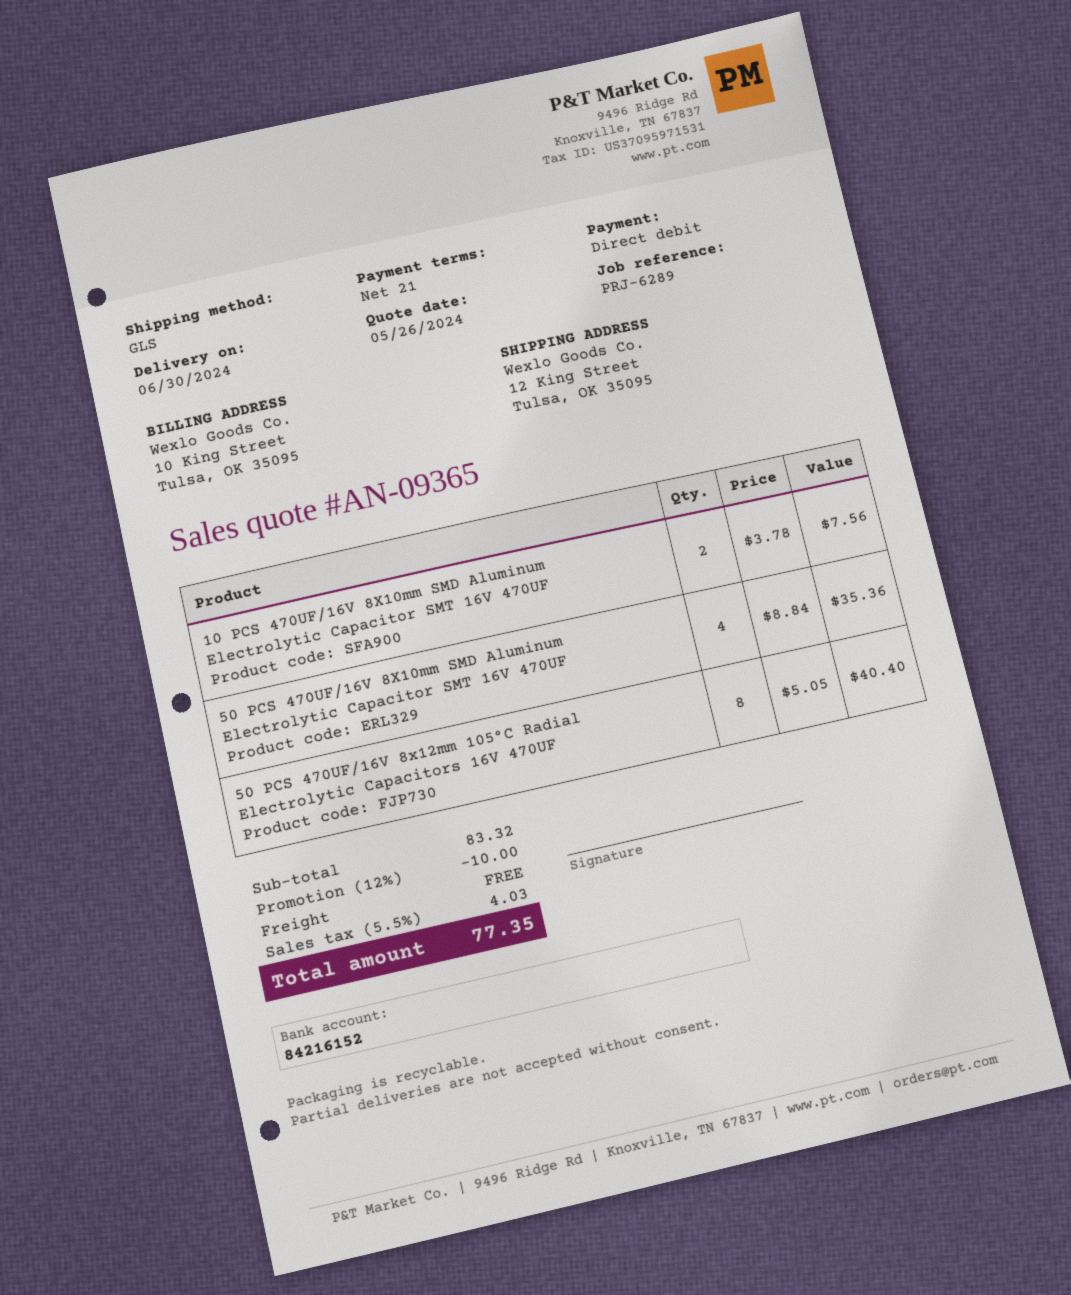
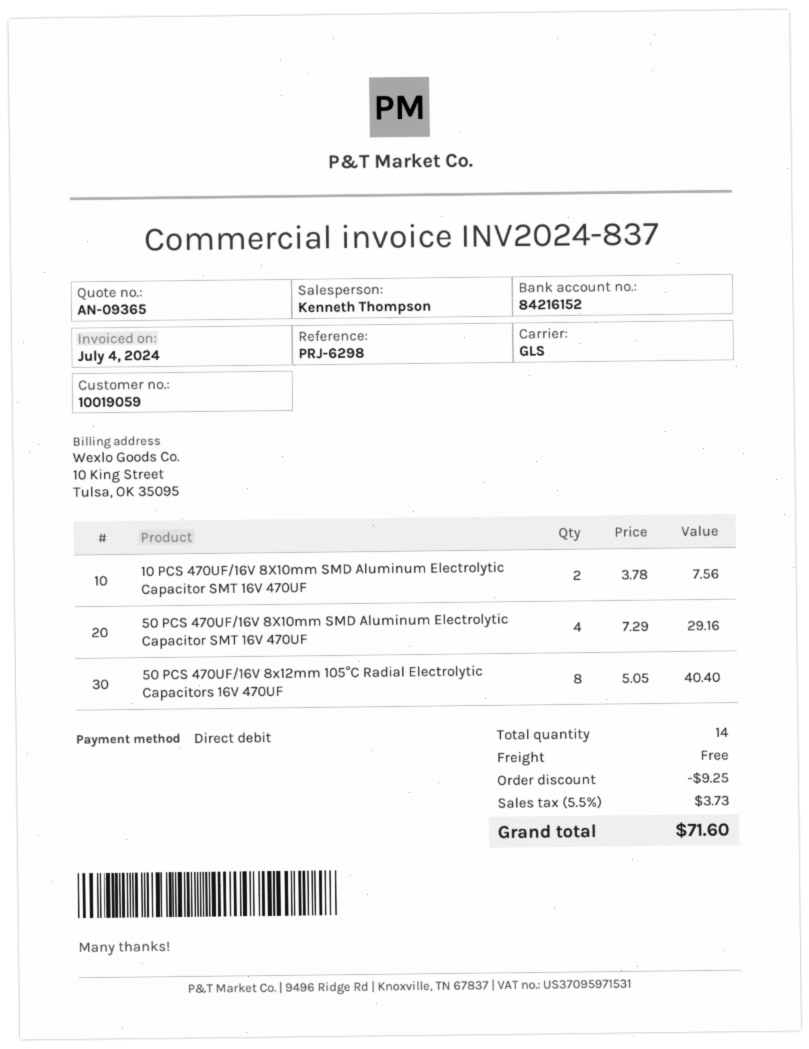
reference: PRJ-6289 -> PRJ-6298
50 PCS 470UF/16V 8X10mm SMD Aluminum Electrolytic Capacitor SMT 16V 470UF: 4 x 8.84 = 35.36 -> 4 x 7.29 = 29.16
discount: 10.00 -> 9.25
tax: 5.5% = 4.03 -> 5.5% = 3.73
total: 77.35 -> 71.60

